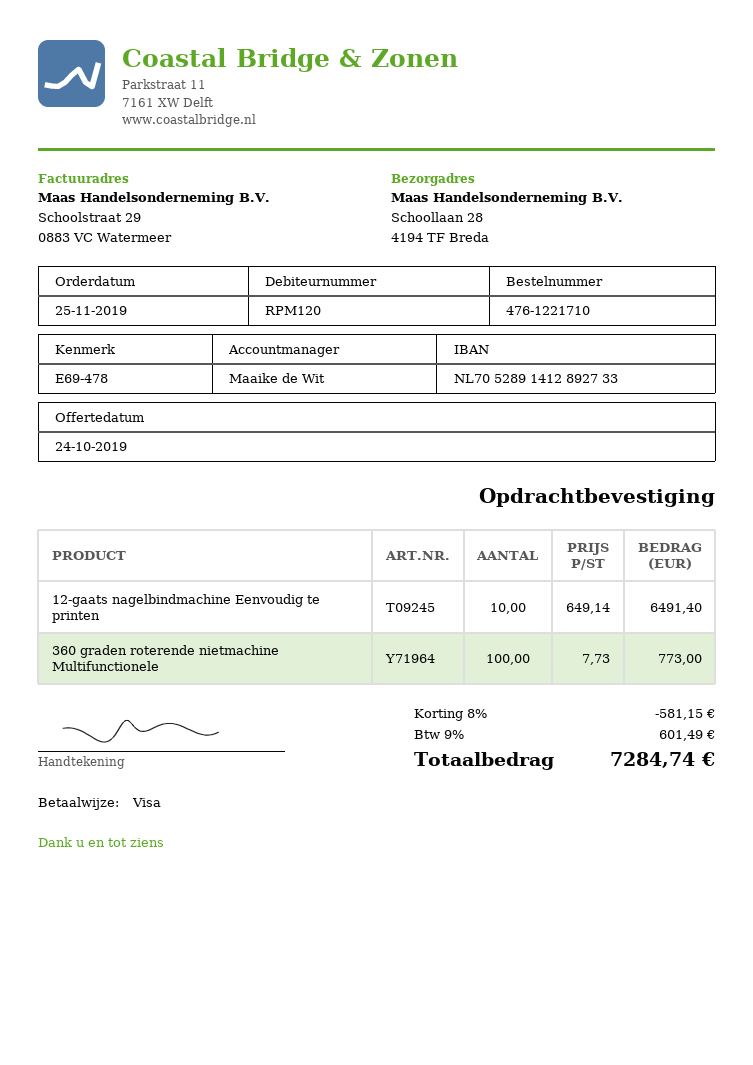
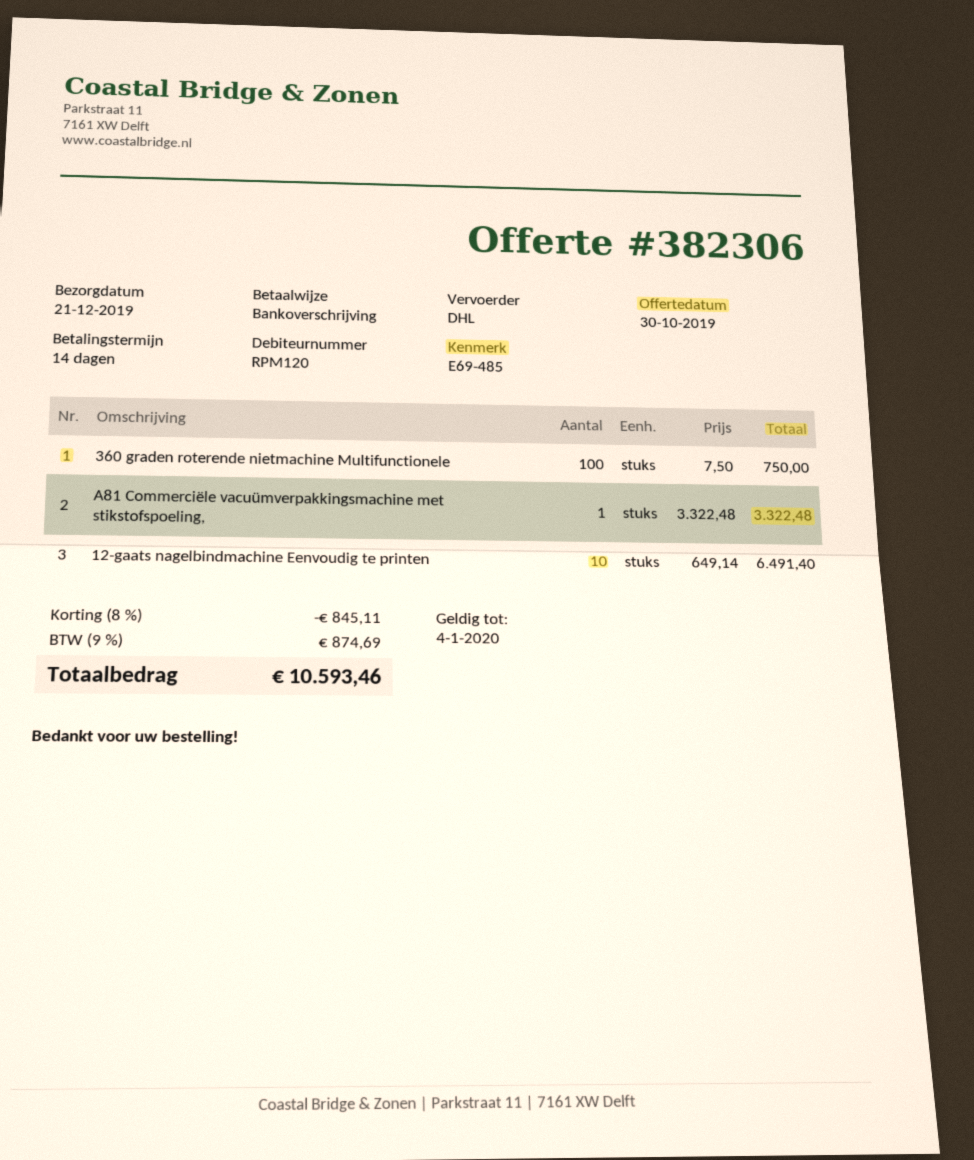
quote date: 2019-10-24 -> 2019-10-30
reference: E69-478 -> E69-485
payment method: Visa -> bank transfer
360 graden roterende nietmachine Multifunctionele: 100 x 7.73 = 773.00 -> 100 x 7.50 = 750.00
A81 Commerciële vacuümverpakkingsmachine met stikstofspoeling,: none -> 1 x 3322.48 = 3322.48
discount: 8% = 581.15 -> 8% = 845.11
tax: 9% = 601.49 -> 9% = 874.69
total: 7284.74 -> 10593.46

